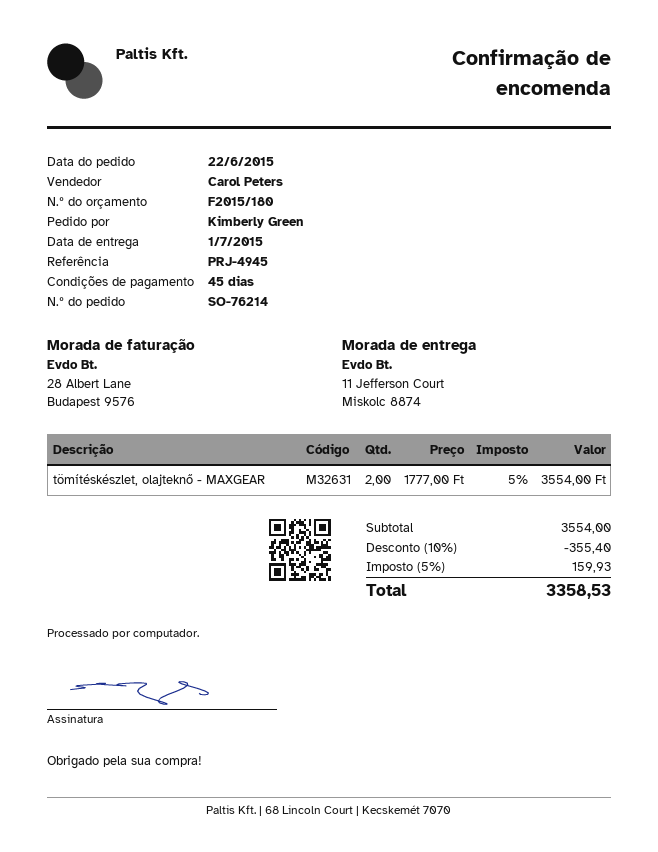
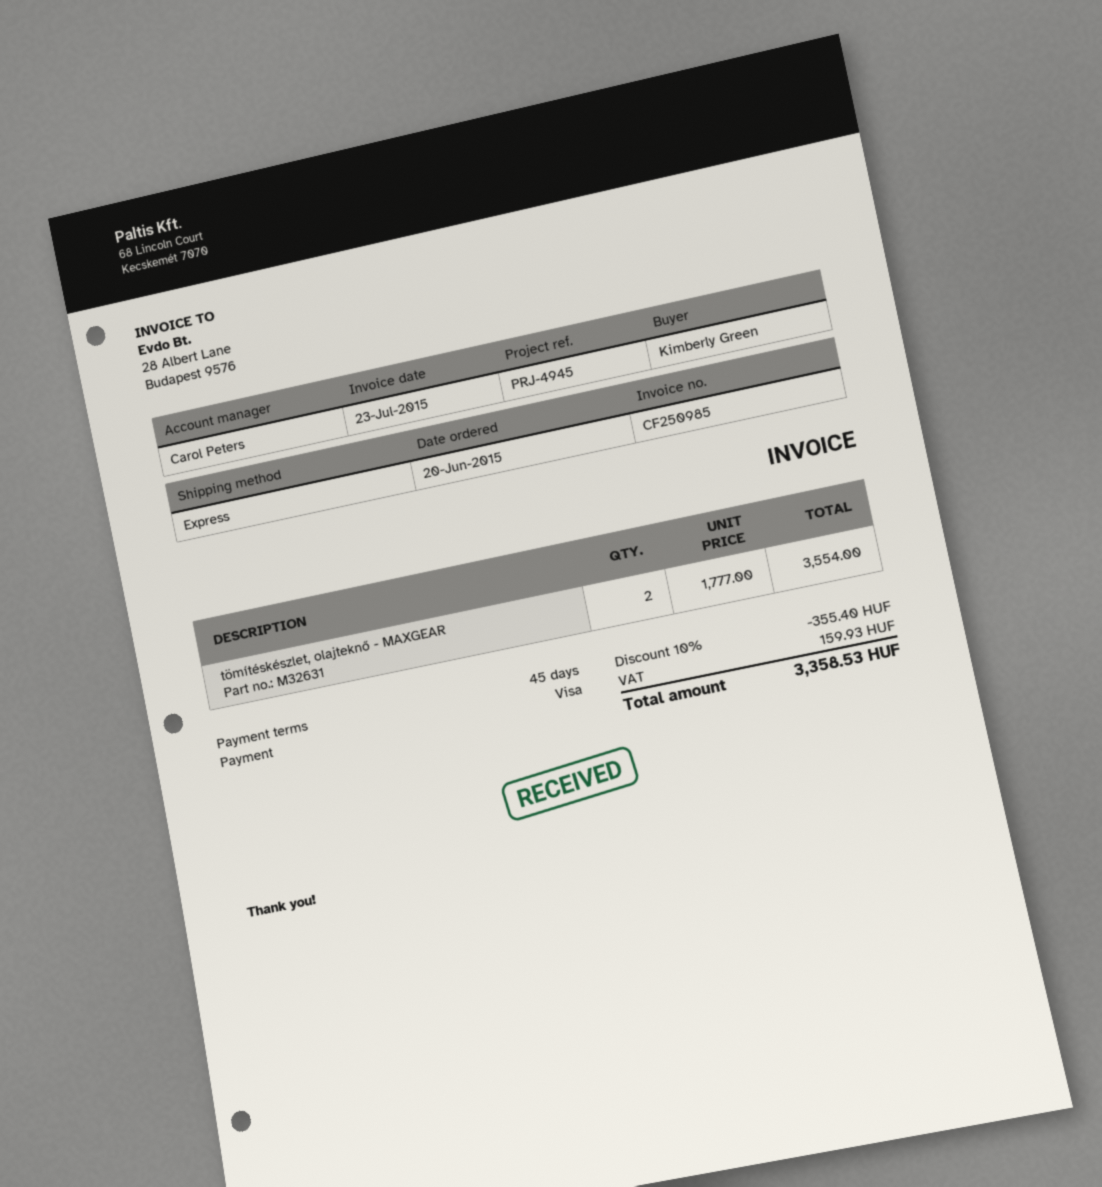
order date: 2015-06-22 -> 2015-06-20

